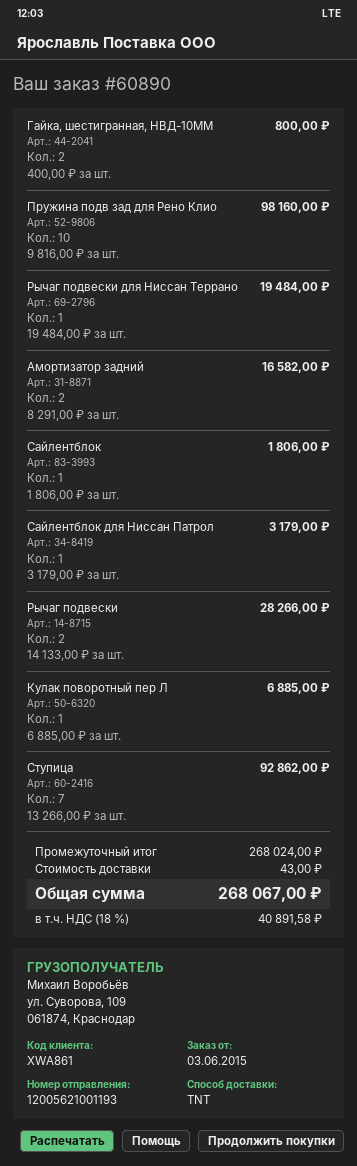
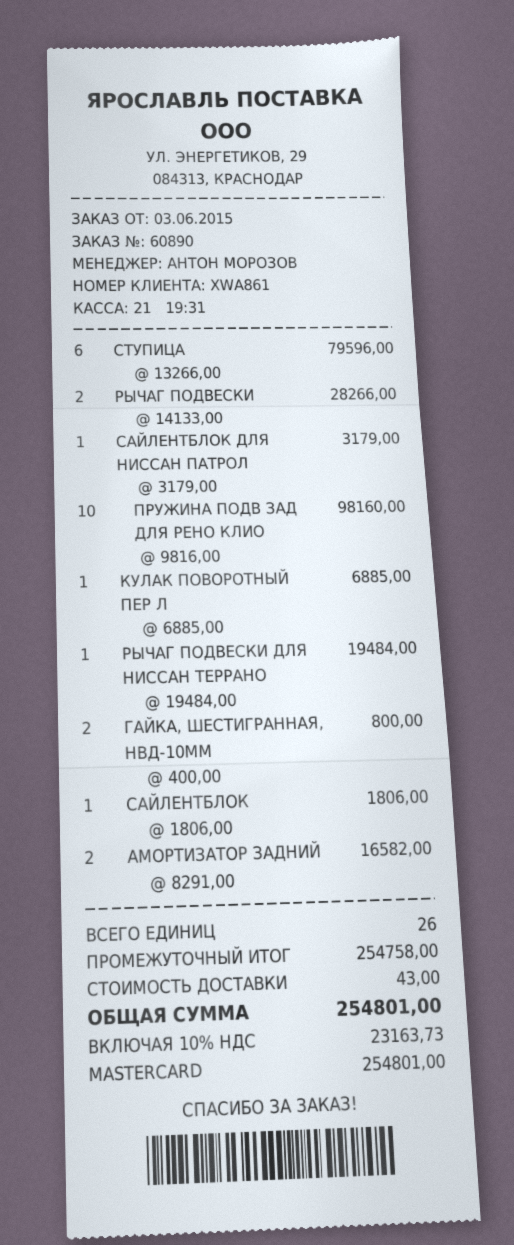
Ступица: 7 x 13266.00 = 92862.00 -> 6 x 13266.00 = 79596.00
subtotal: 268024.00 -> 254758.00
tax: 18% = 40891.58 -> 10% = 23163.73
total: 268067.00 -> 254801.00

